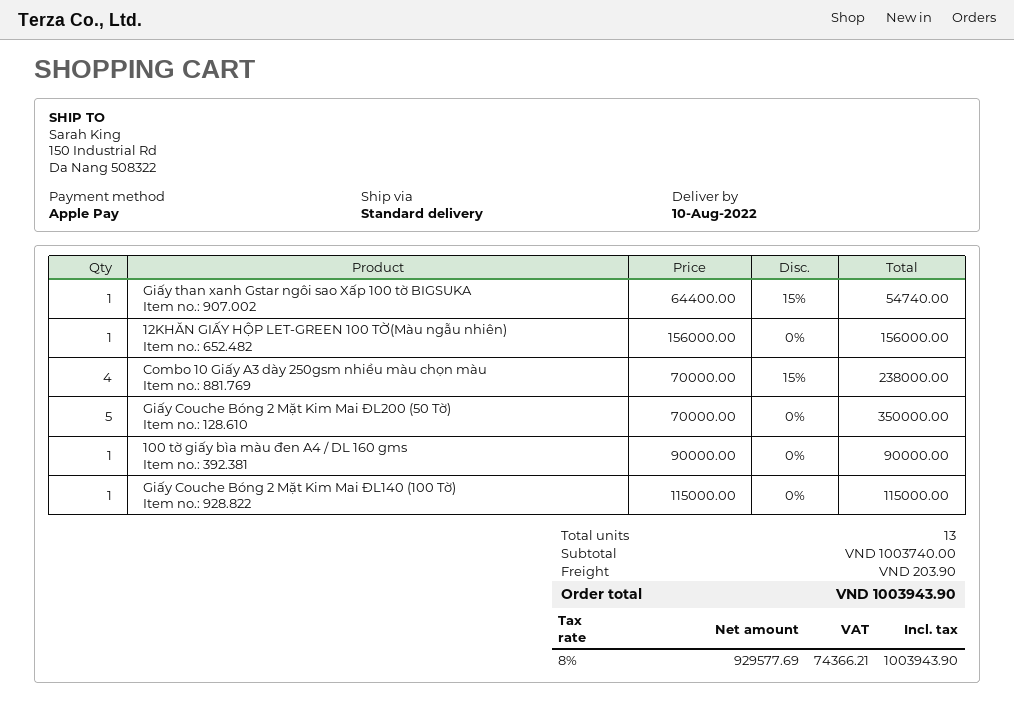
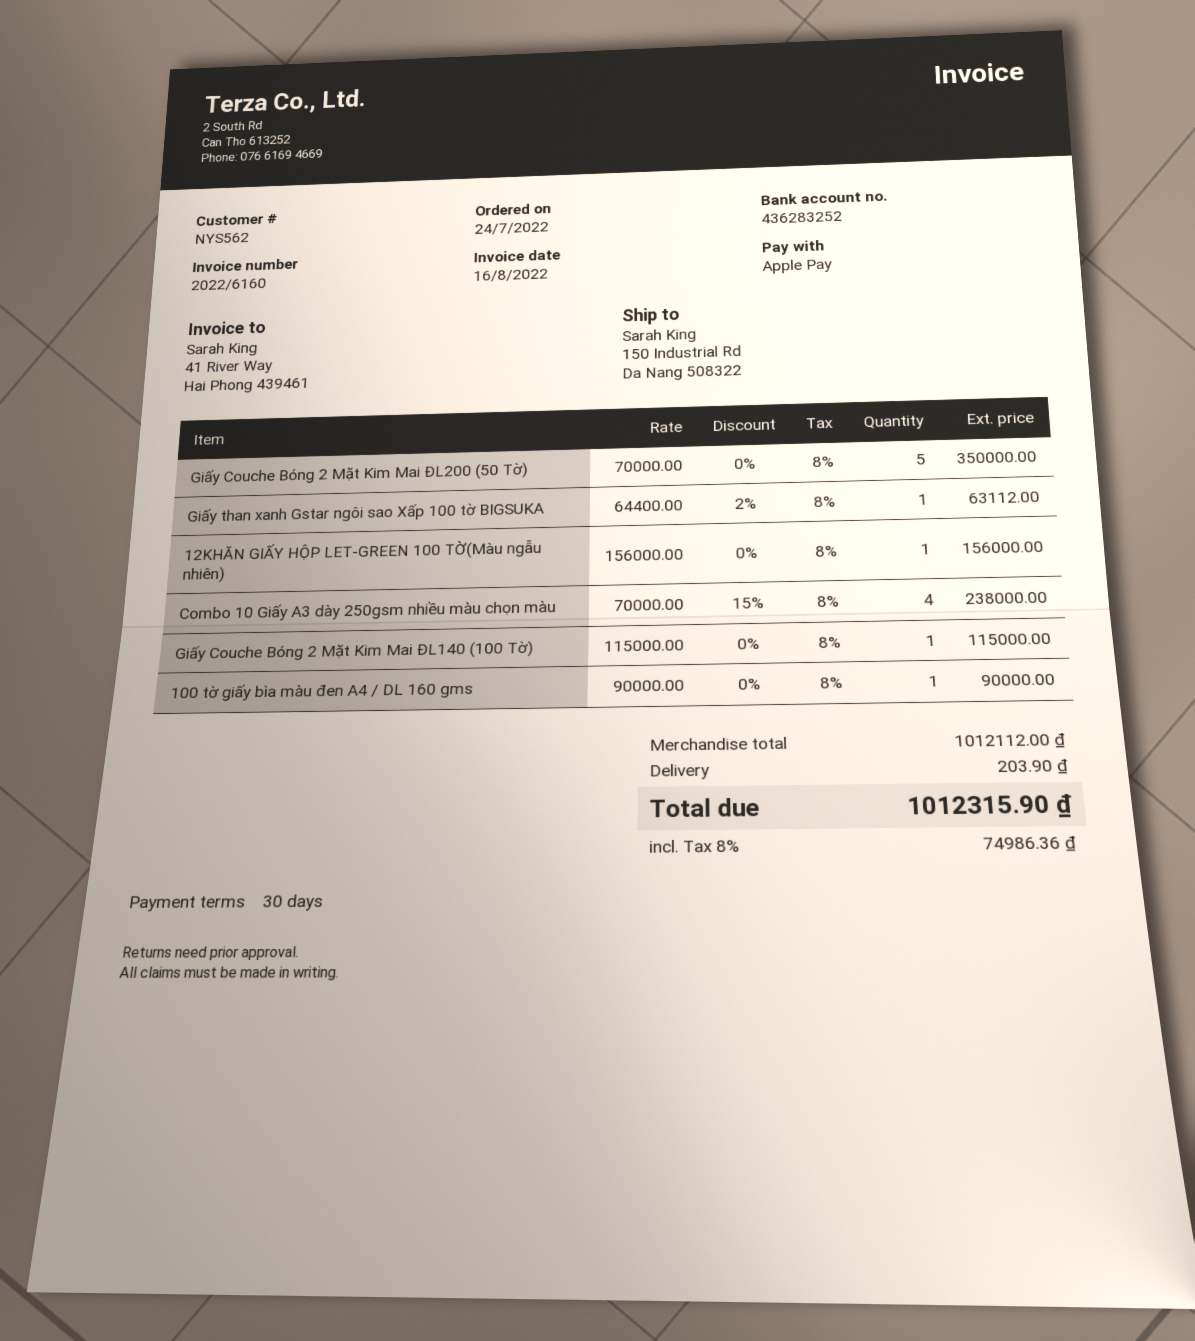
Giấy than xanh Gstar ngôi sao Xấp 100 tờ BIGSUKA: 1 x 64400.00 - 15% = 54740.00 -> 1 x 64400.00 - 2% = 63112.00
subtotal: 1003740.00 -> 1012112.00
tax: 8% = 74366.21 -> 8% = 74986.36
total: 1003943.90 -> 1012315.90

